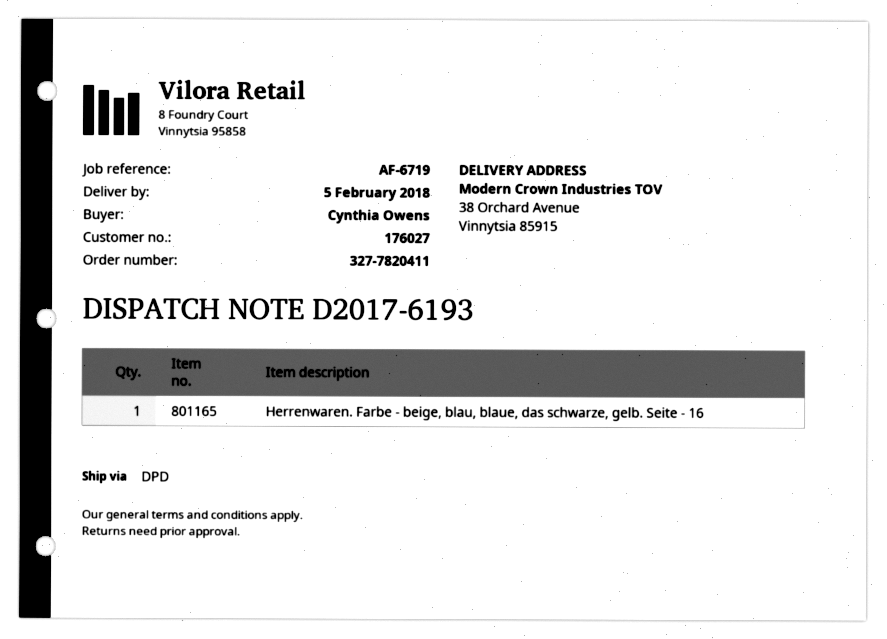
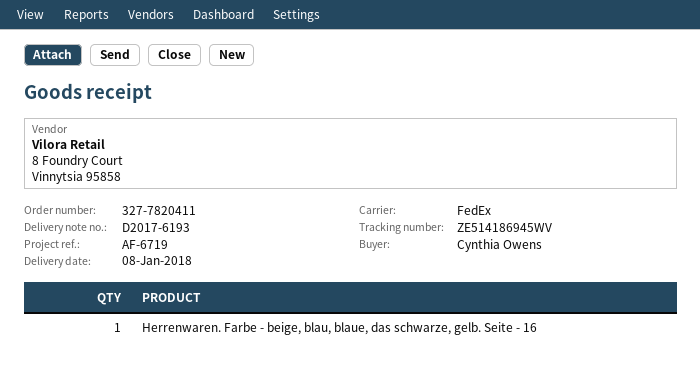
delivery date: 2018-02-05 -> 2018-01-08
shipping method: DPD -> FedEx

